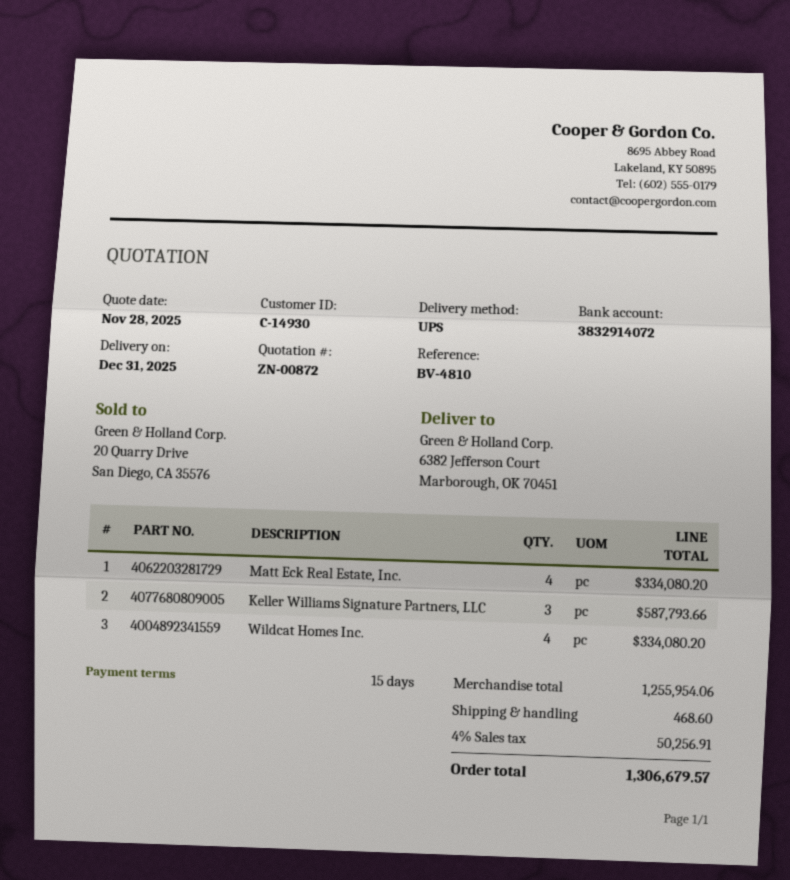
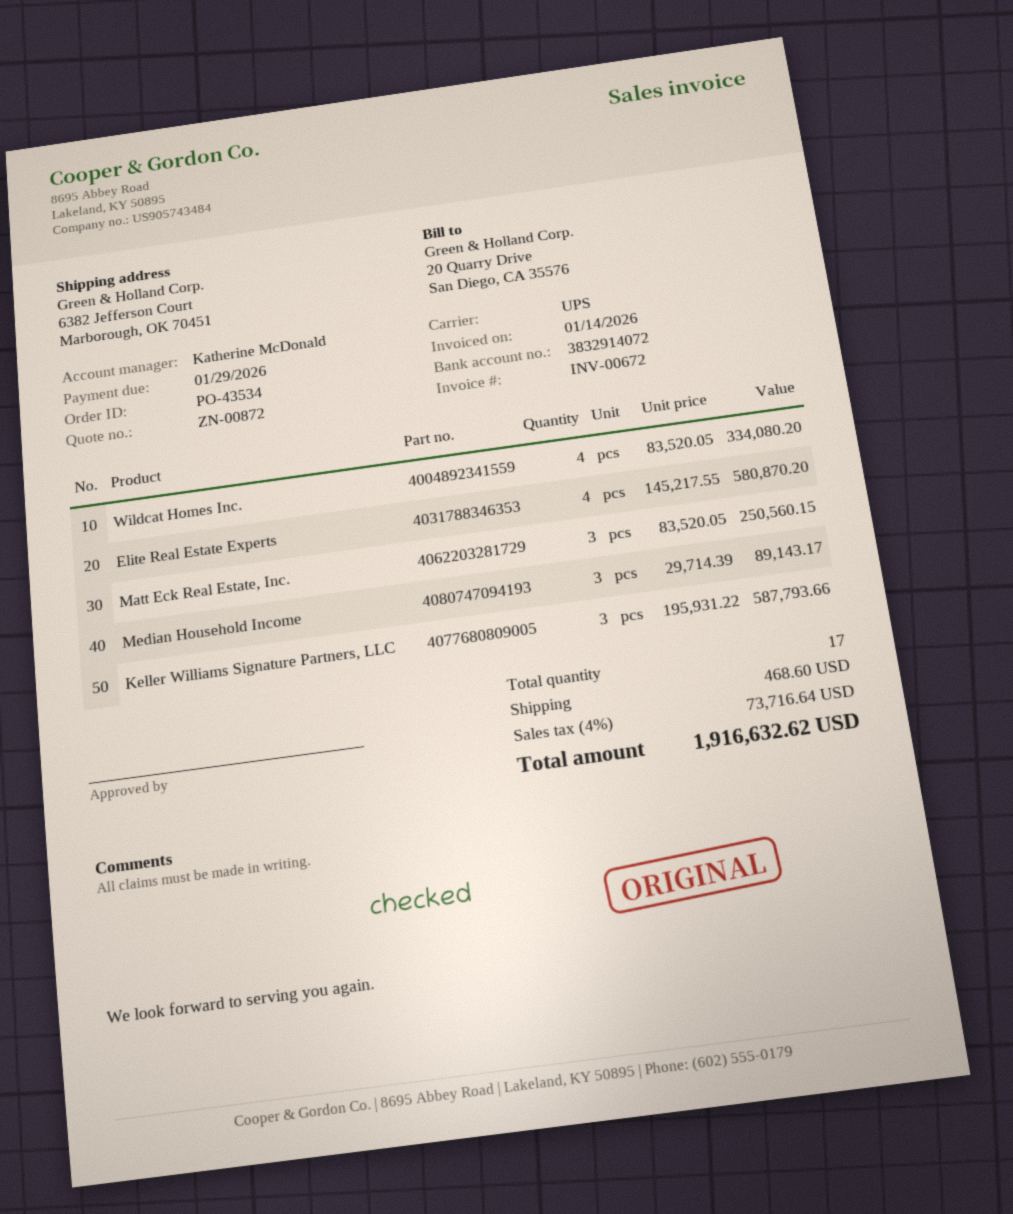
Matt Eck Real Estate, Inc.: 4 for 334080.20 -> 3 for 250560.15
Elite Real Estate Experts: none -> 4 for 580870.20
Median Household Income: none -> 3 for 89143.17
tax: 4% = 50256.91 -> 4% = 73716.64
total: 1306679.57 -> 1916632.62

